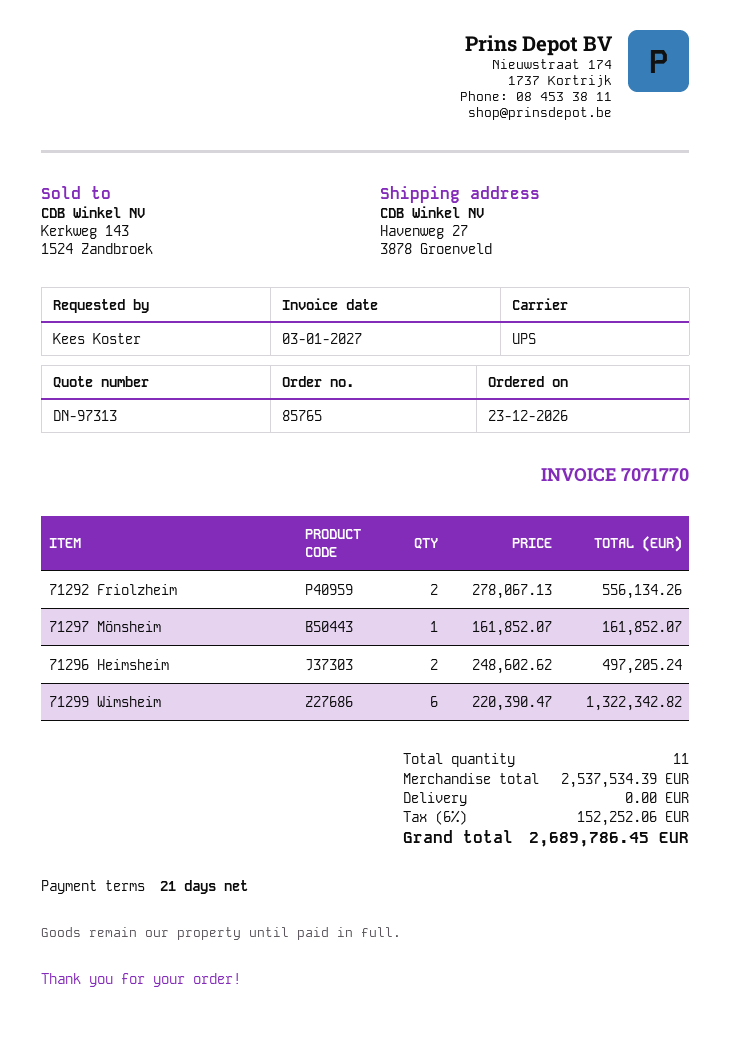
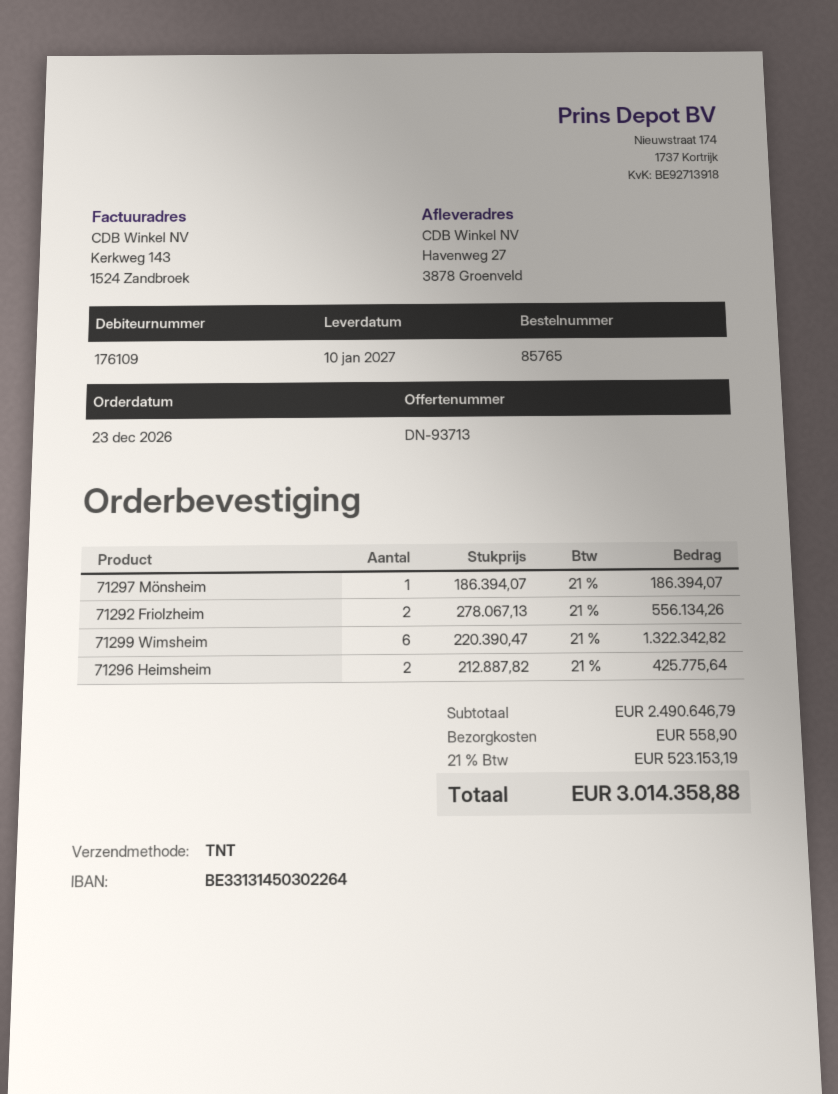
quote number: DN-97313 -> DN-93713
shipping method: UPS -> TNT
71297 Mönsheim: 1 x 161852.07 = 161852.07 -> 1 x 186394.07 = 186394.07
71296 Heimsheim: 2 x 248602.62 = 497205.24 -> 2 x 212887.82 = 425775.64
subtotal: 2537534.39 -> 2490646.79
shipping: 0.00 -> 558.90
tax: 6% = 152252.06 -> 21% = 523153.19
total: 2689786.45 -> 3014358.88

